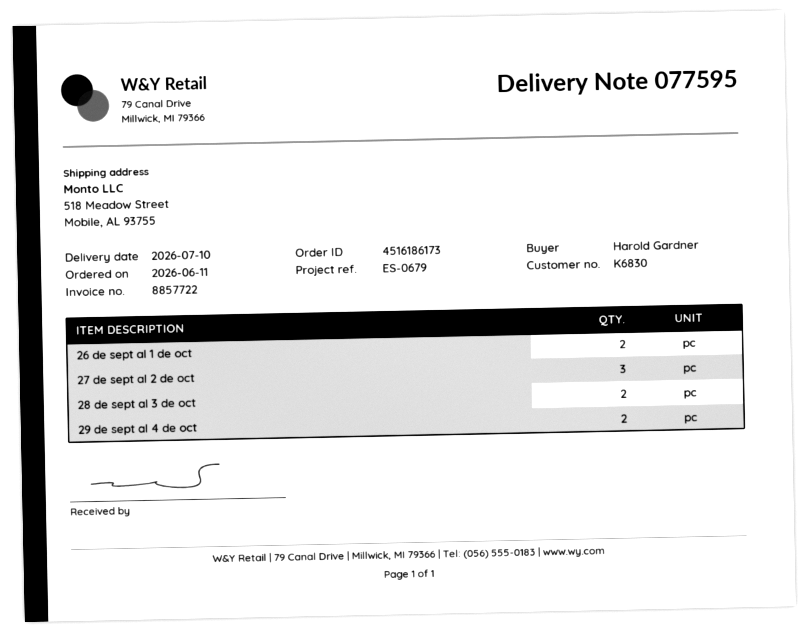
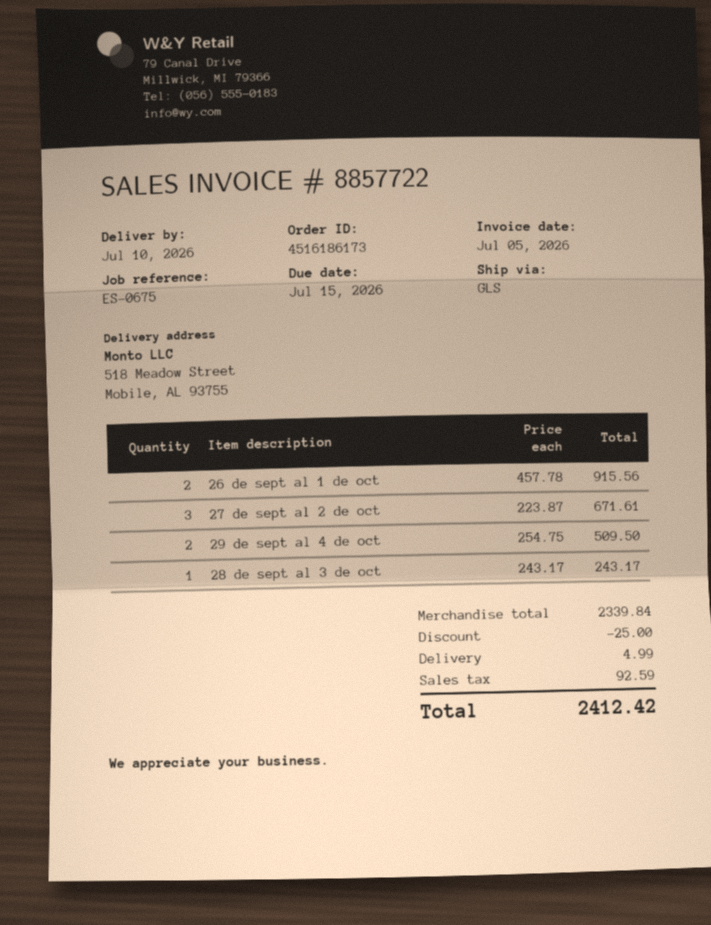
reference: ES-0679 -> ES-0675
28 de sept al 3 de oct: 2 -> 1

